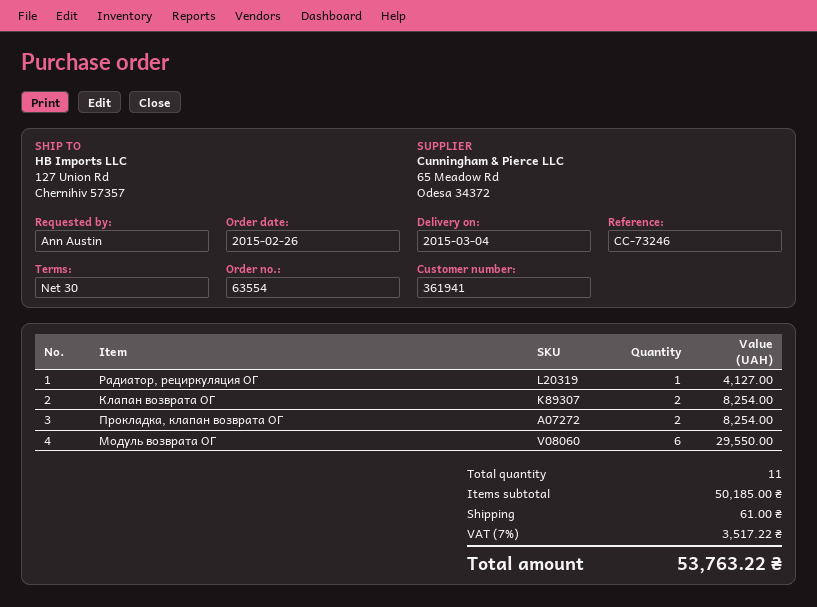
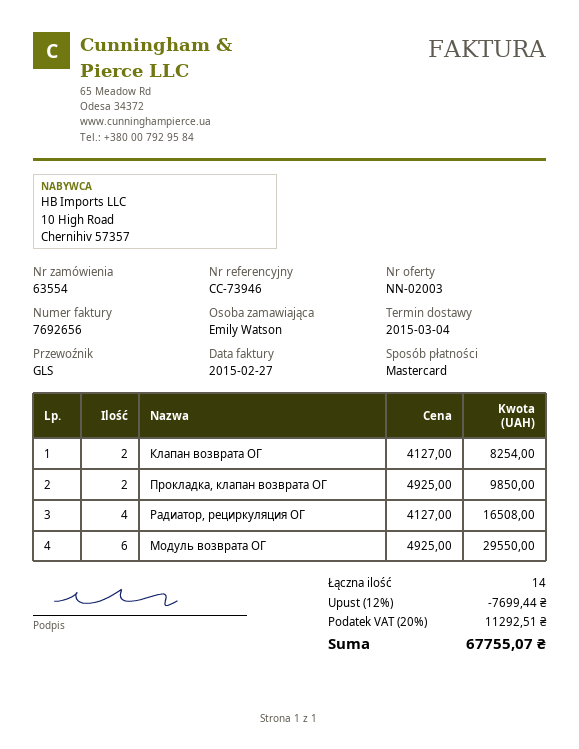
reference: CC-73246 -> CC-73946
ordered by: Ann Austin -> Emily Watson
Радиатор, рециркуляция ОГ: 1 for 4127.00 -> 4 for 16508.00
Прокладка, клапан возврата ОГ: 2 for 8254.00 -> 2 for 9850.00
total quantity: 11 -> 14
discount: none -> 12% = 7699.44
shipping: 61.00 -> none
tax: 7% = 3517.22 -> 20% = 11292.51
total: 53763.22 -> 67755.07

